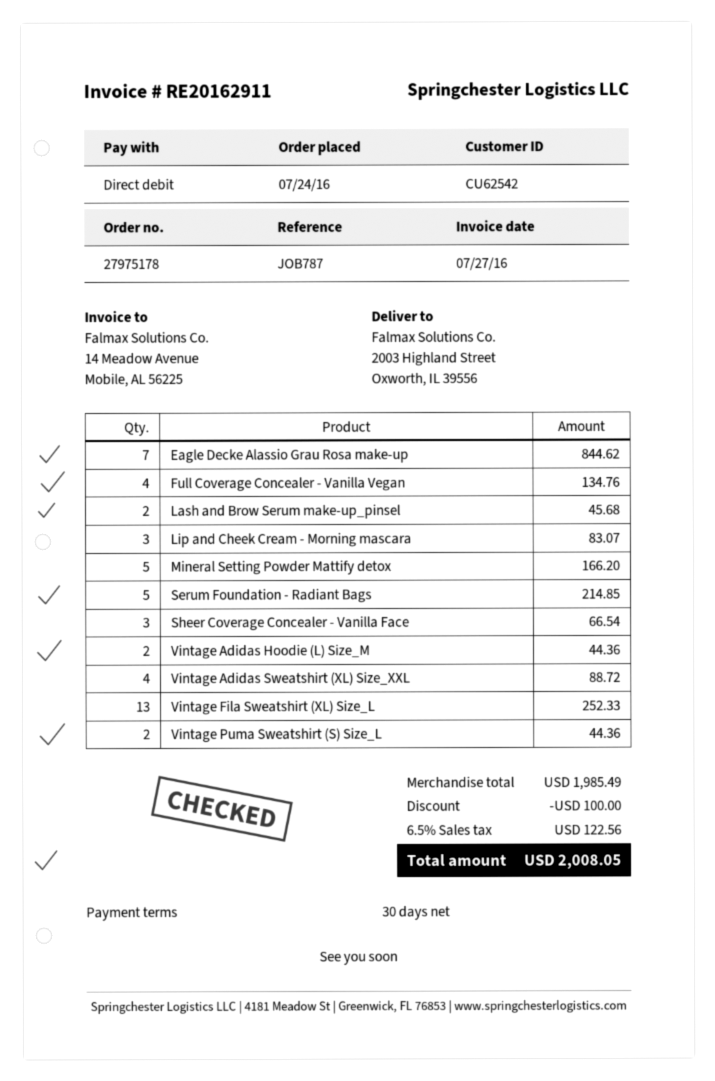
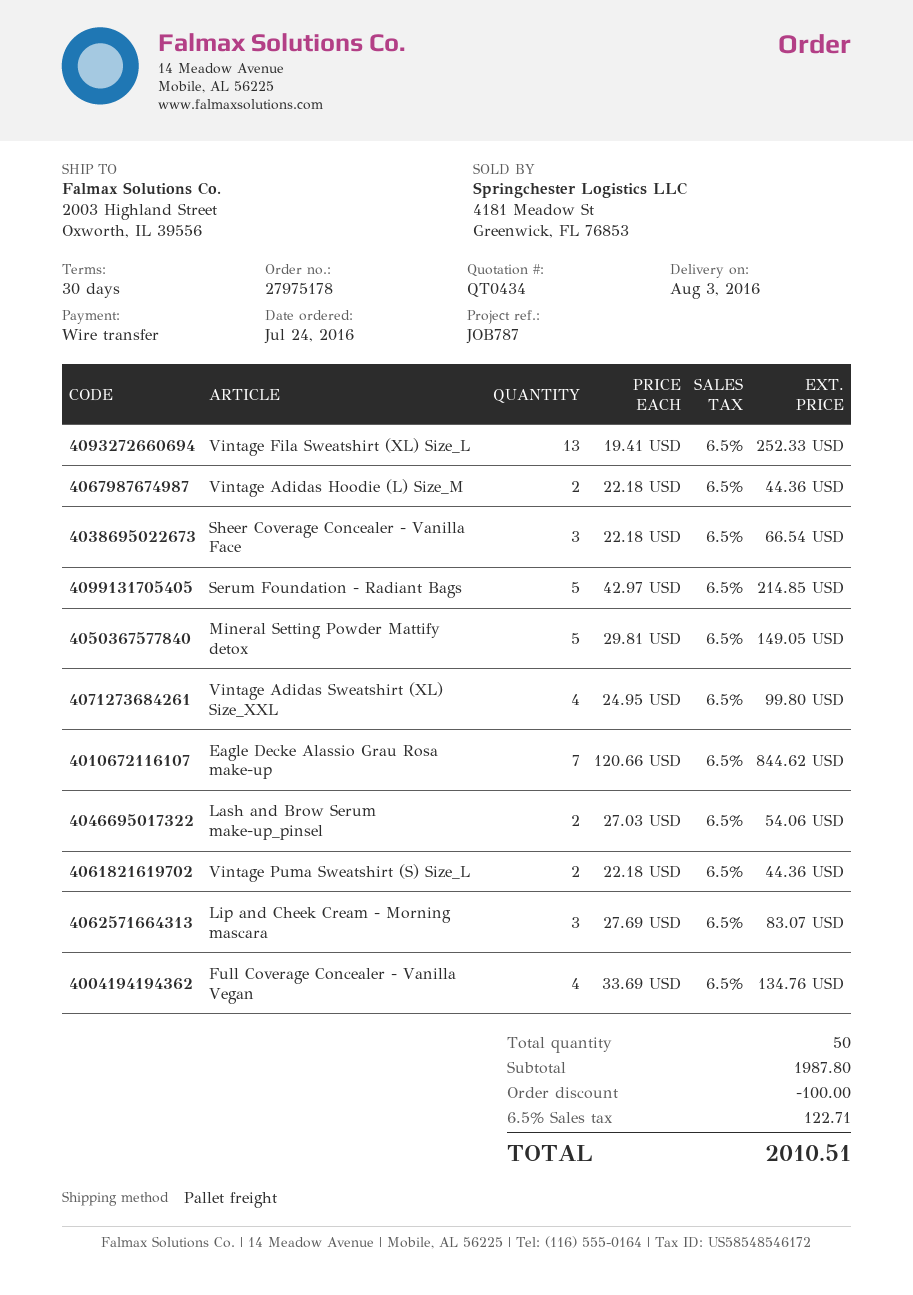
payment method: direct debit -> bank transfer
Lash and Brow Serum make-up_pinsel: 2 for 45.68 -> 2 for 54.06
Mineral Setting Powder Mattify detox: 5 for 166.20 -> 5 for 149.05
Vintage Adidas Sweatshirt (XL) Size_XXL: 4 for 88.72 -> 4 for 99.80
subtotal: 1985.49 -> 1987.80
tax: 6.5% = 122.56 -> 6.5% = 122.71
total: 2008.05 -> 2010.51

